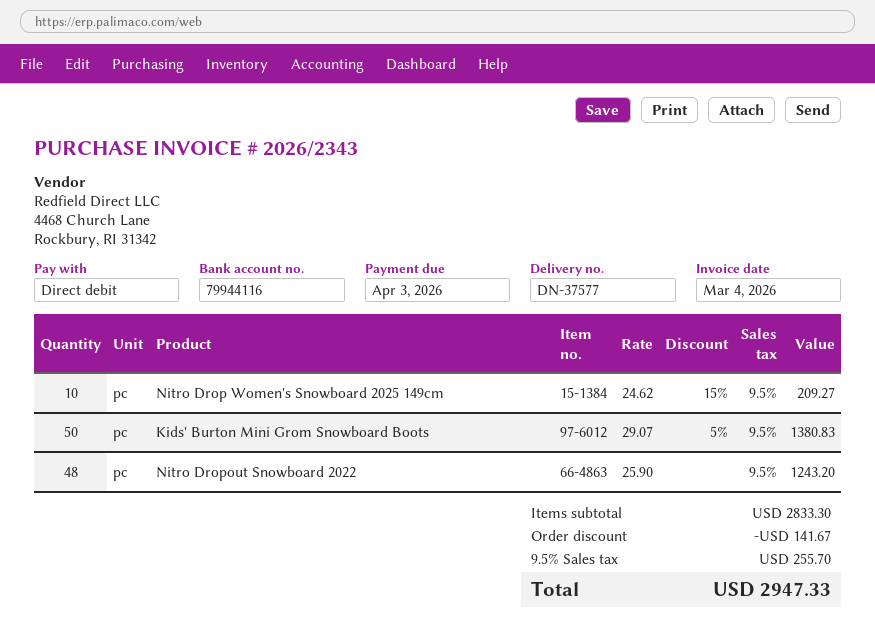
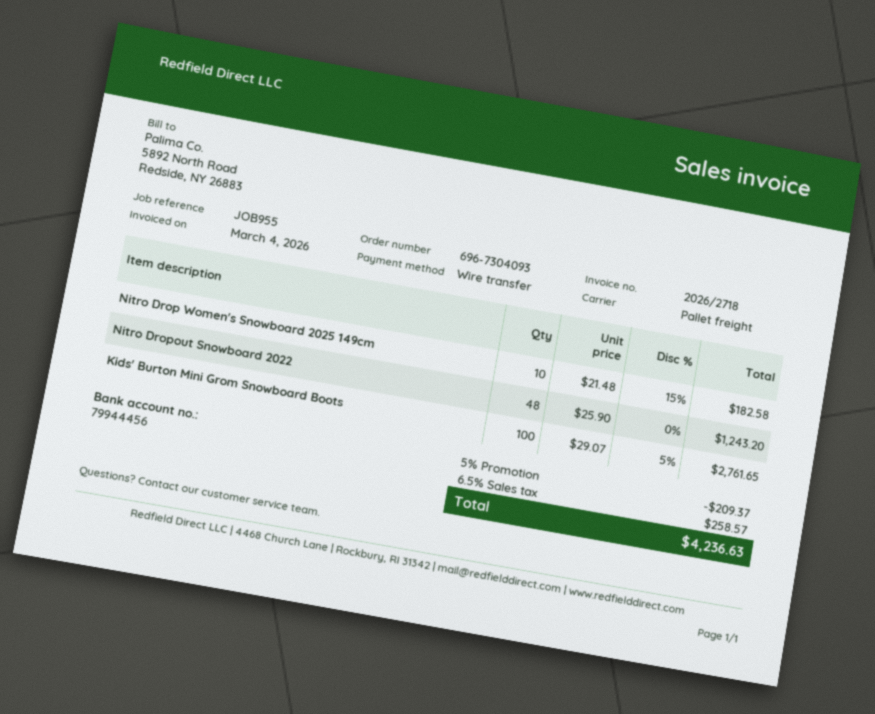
invoice number: 2026/2343 -> 2026/2718
payment method: direct debit -> bank transfer
bank account: 79944116 -> 79944456
Nitro Drop Women's Snowboard 2025 149cm: 10 x 24.62 - 15% = 209.27 -> 10 x 21.48 - 15% = 182.58
Kids' Burton Mini Grom Snowboard Boots: 50 x 29.07 - 5% = 1380.83 -> 100 x 29.07 - 5% = 2761.65
discount: 141.67 -> 209.37
tax: 9.5% = 255.70 -> 6.5% = 258.57
total: 2947.33 -> 4236.63

